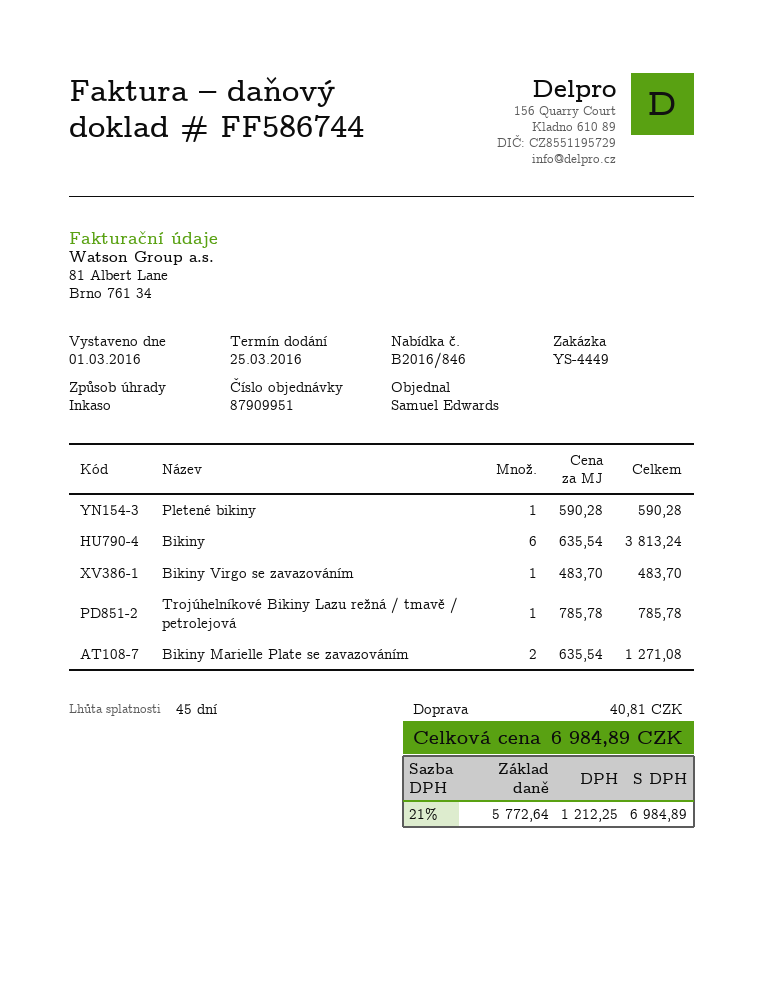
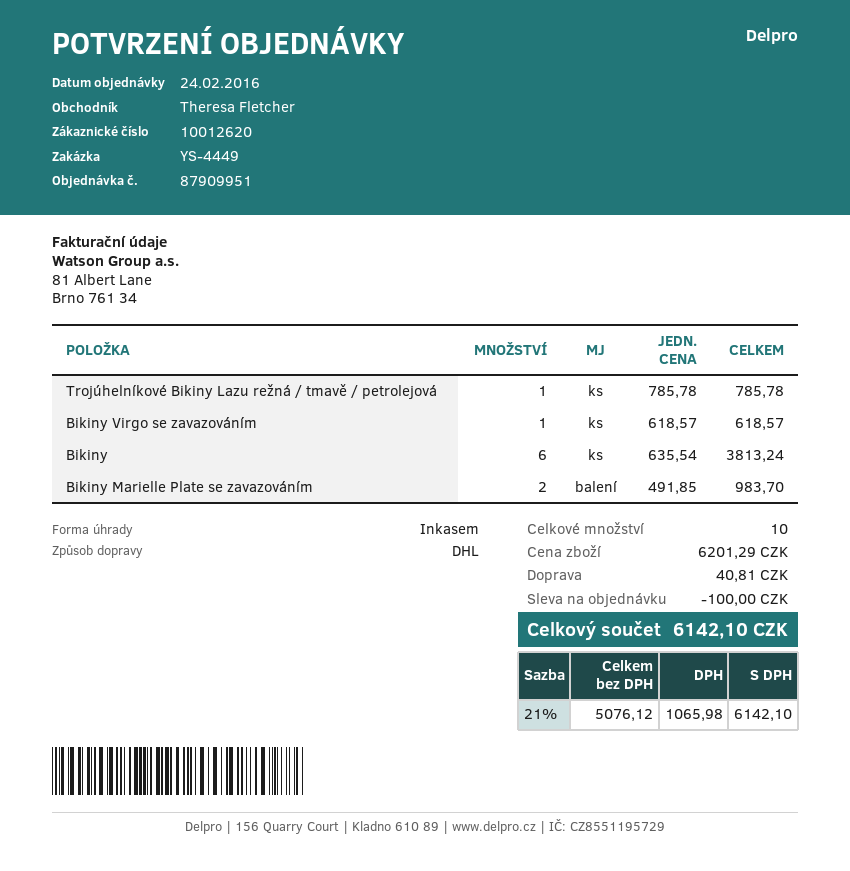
Pletené bikiny: 1 x 590.28 = 590.28 -> none
Bikiny Virgo se zavazováním: 1 x 483.70 = 483.70 -> 1 x 618.57 = 618.57
Bikiny Marielle Plate se zavazováním: 2 x 635.54 = 1271.08 -> 2 x 491.85 = 983.70
discount: none -> 100.00
net: 5772.64 -> 5076.12
tax: 21% = 1212.25 -> 21% = 1065.98
total: 6984.89 -> 6142.10

